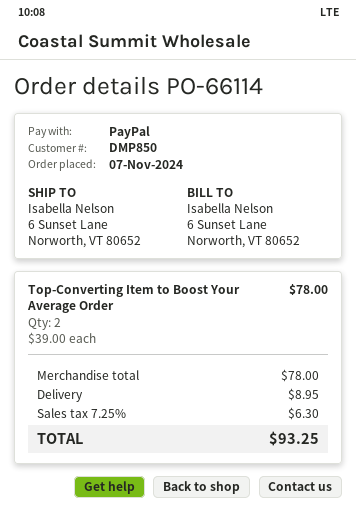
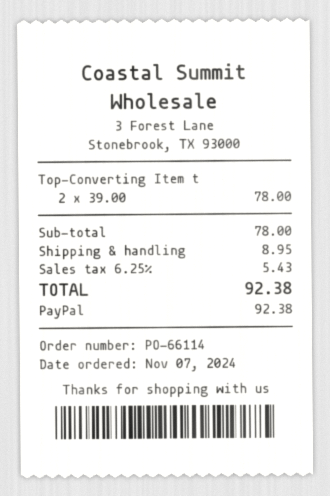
tax: 7.25% = 6.30 -> 6.25% = 5.43
total: 93.25 -> 92.38

